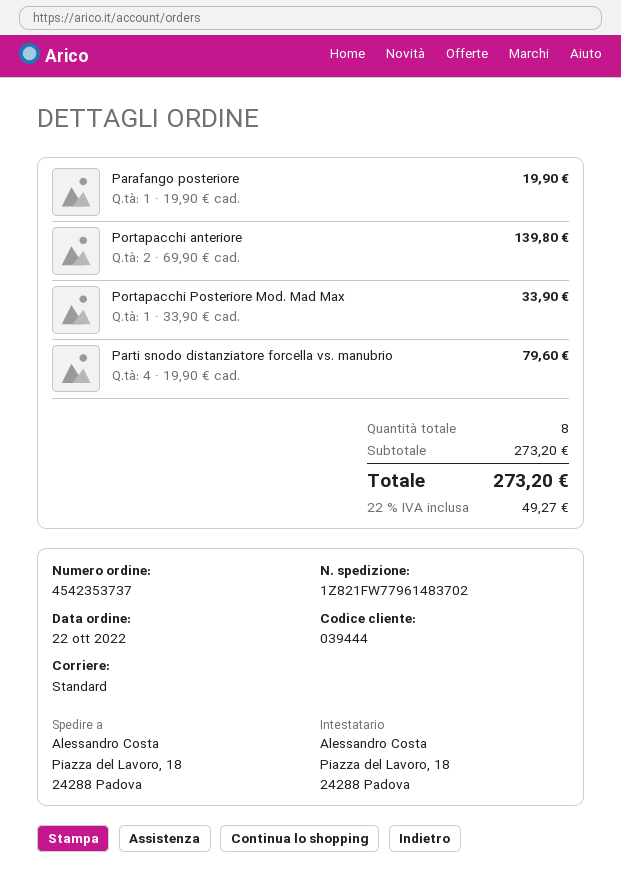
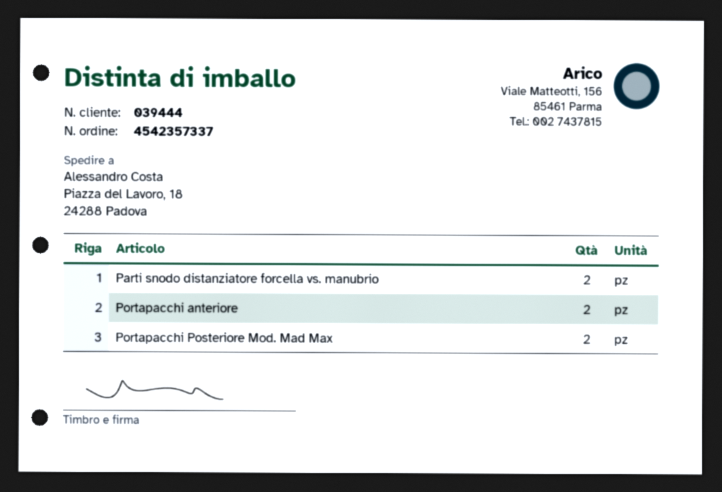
order number: 4542353737 -> 4542357337
Parafango posteriore: 1 -> none
Portapacchi Posteriore Mod. Mad Max: 1 -> 2
Parti snodo distanziatore forcella vs. manubrio: 4 -> 2

